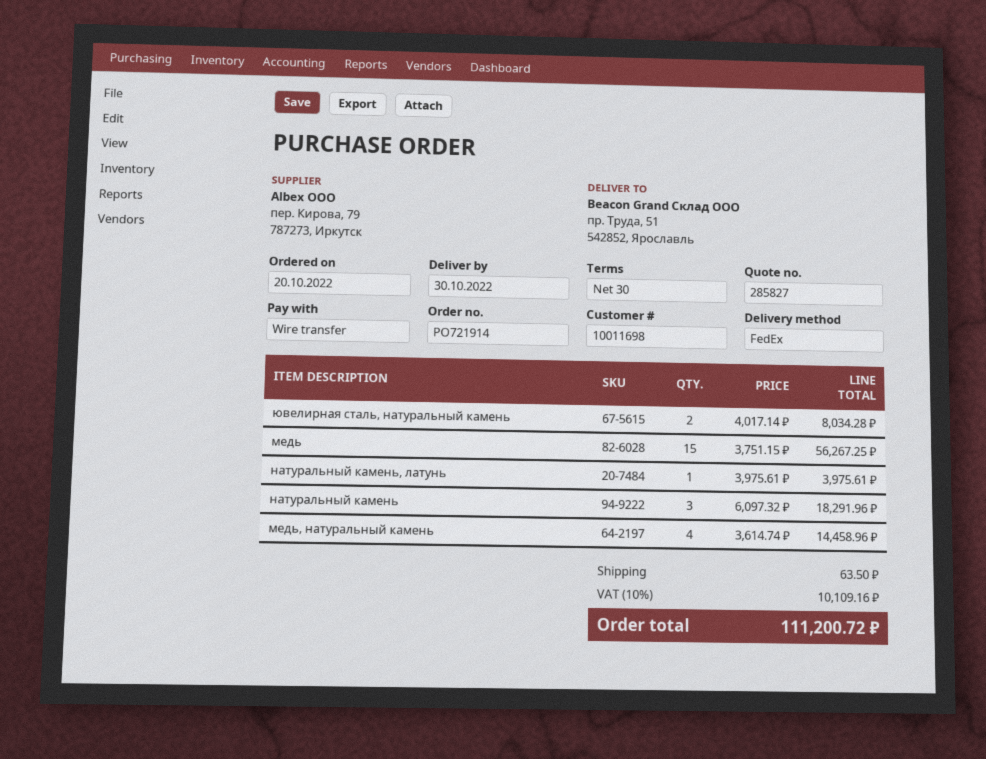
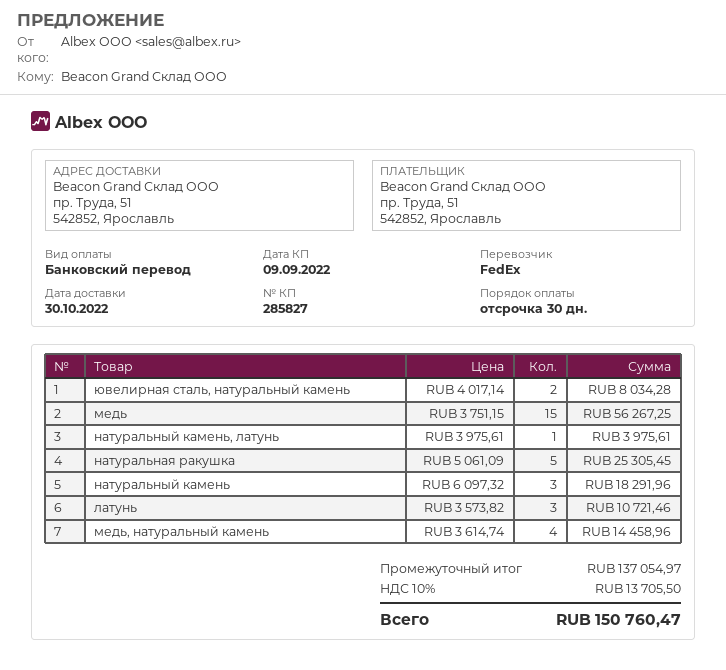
натуральная ракушка: none -> 5 x 5061.09 = 25305.45
латунь: none -> 3 x 3573.82 = 10721.46
shipping: 63.50 -> none
tax: 10% = 10109.16 -> 10% = 13705.50
total: 111200.72 -> 150760.47

